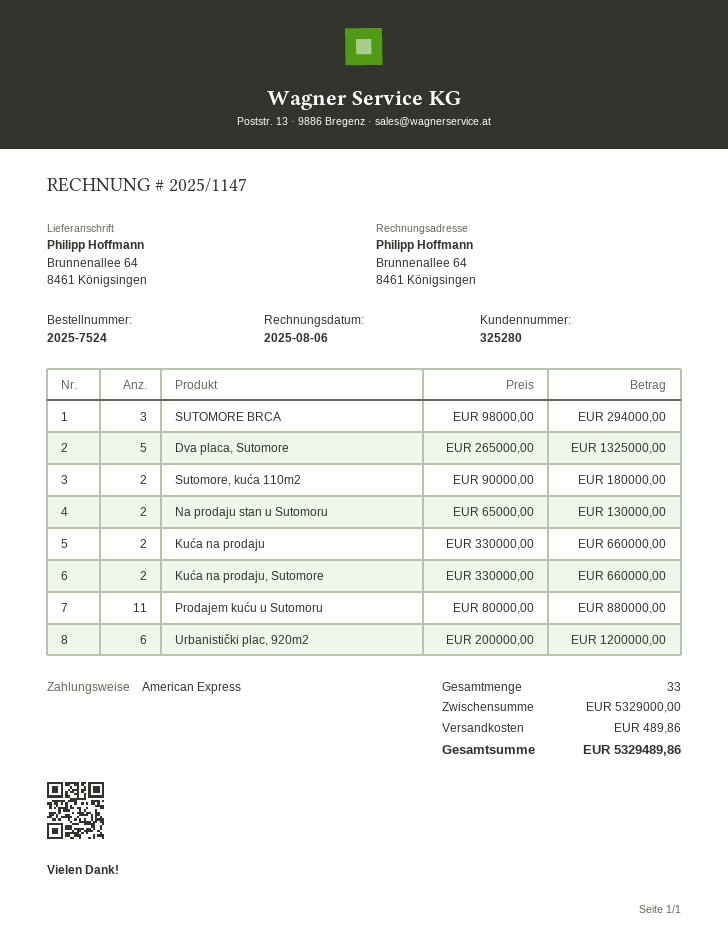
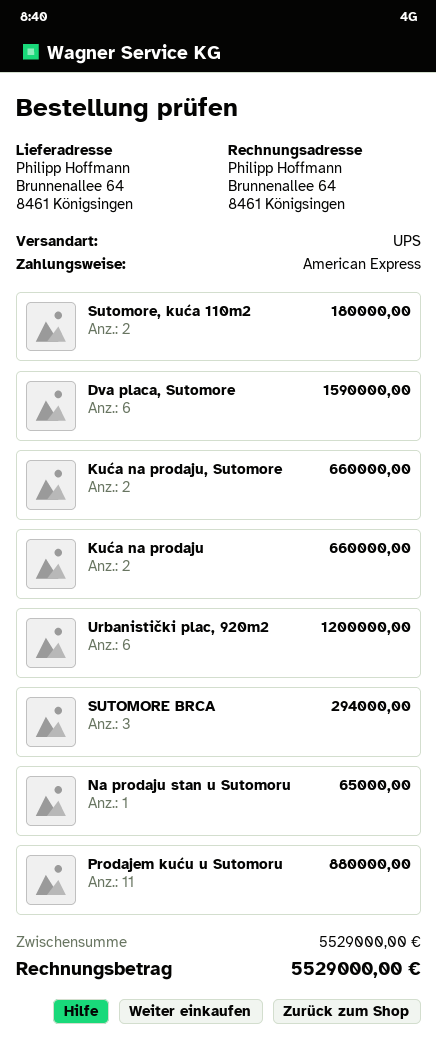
Dva placa, Sutomore: 5 for 1325000.00 -> 6 for 1590000.00
Na prodaju stan u Sutomoru: 2 for 130000.00 -> 1 for 65000.00
subtotal: 5329000.00 -> 5529000.00
shipping: 489.86 -> none
total: 5329489.86 -> 5529000.00

